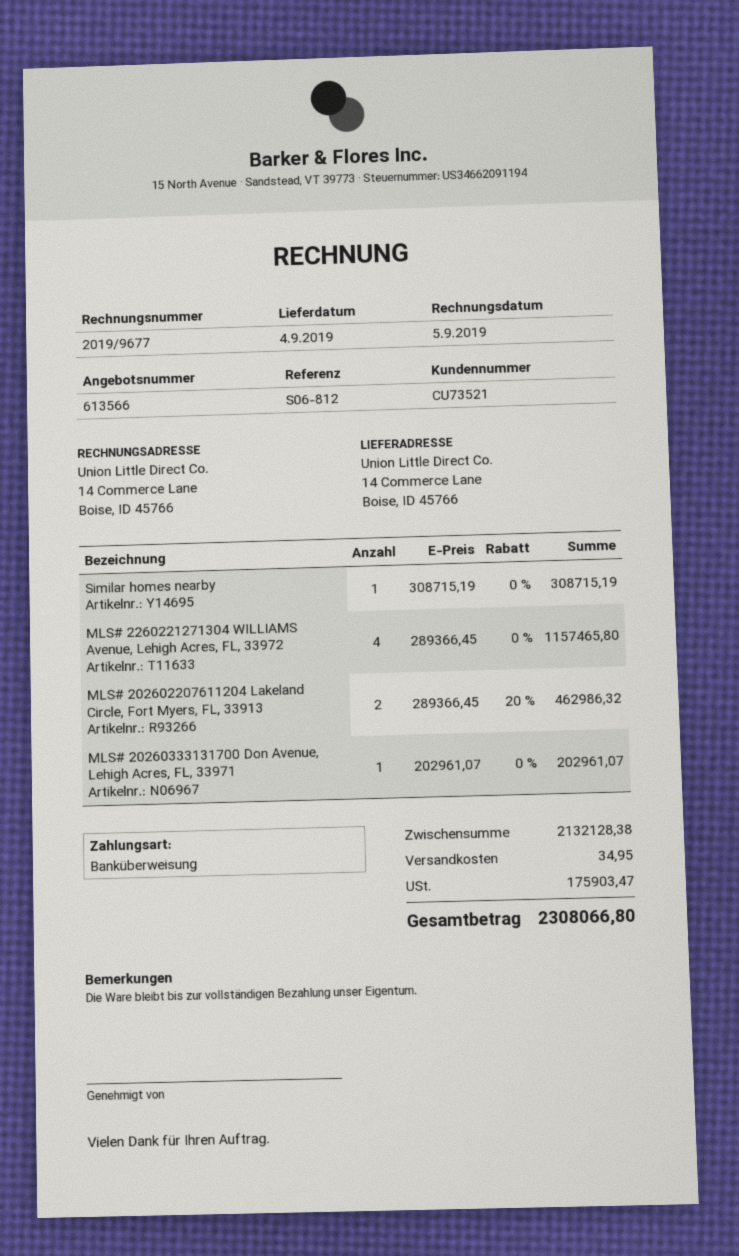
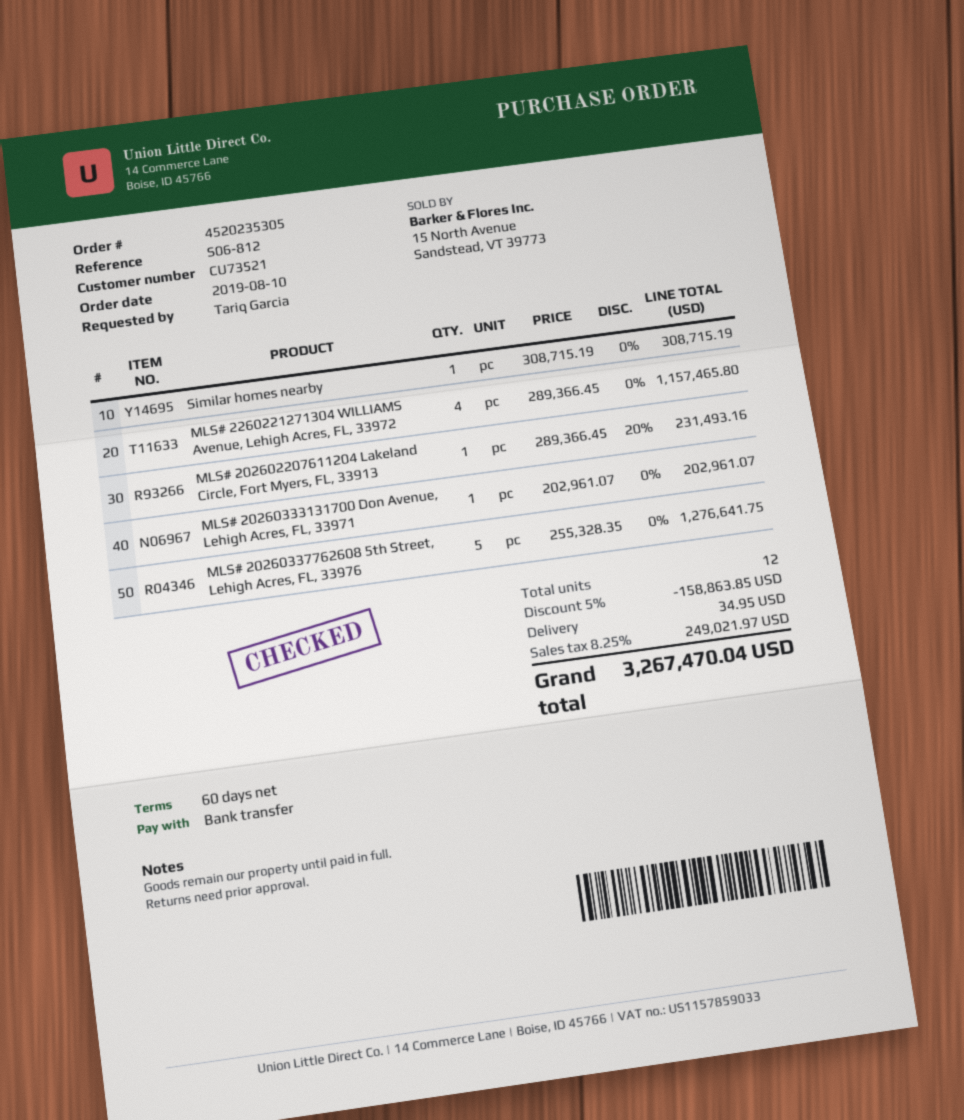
MLS# 202602207611204 Lakeland Circle, Fort Myers, FL, 33913: 2 x 289366.45 - 20% = 462986.32 -> 1 x 289366.45 - 20% = 231493.16
MLS# 20260337762608 5th Street, Lehigh Acres, FL, 33976: none -> 5 x 255328.35 = 1276641.75
discount: none -> 5% = 158863.85
tax: 175903.47 -> 249021.97
total: 2308066.80 -> 3267470.04

